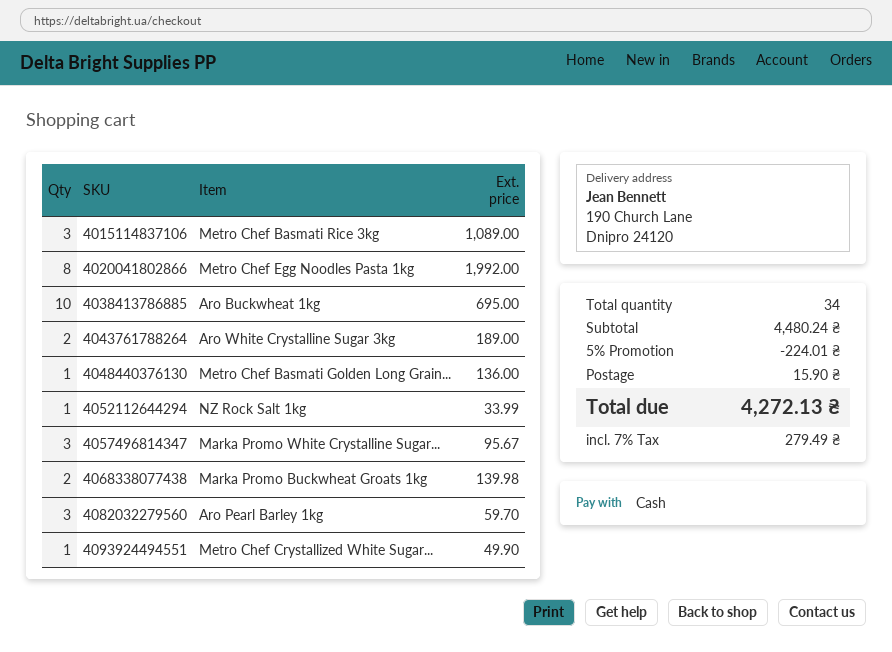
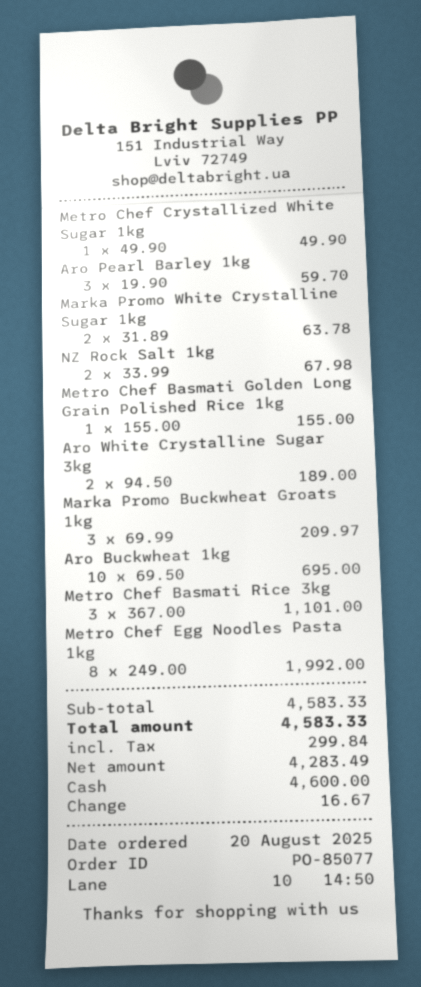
Metro Chef Basmati Rice 3kg: 3 for 1089.00 -> 3 for 1101.00
Metro Chef Basmati Golden Long Grain...: 1 for 136.00 -> 1 for 155.00
NZ Rock Salt 1kg: 1 for 33.99 -> 2 for 67.98
Marka Promo White Crystalline Sugar...: 3 for 95.67 -> 2 for 63.78
Marka Promo Buckwheat Groats 1kg: 2 for 139.98 -> 3 for 209.97
subtotal: 4480.24 -> 4583.33
discount: 5% = 224.01 -> none
shipping: 15.90 -> none
tax: 279.49 -> 299.84
total: 4272.13 -> 4583.33

